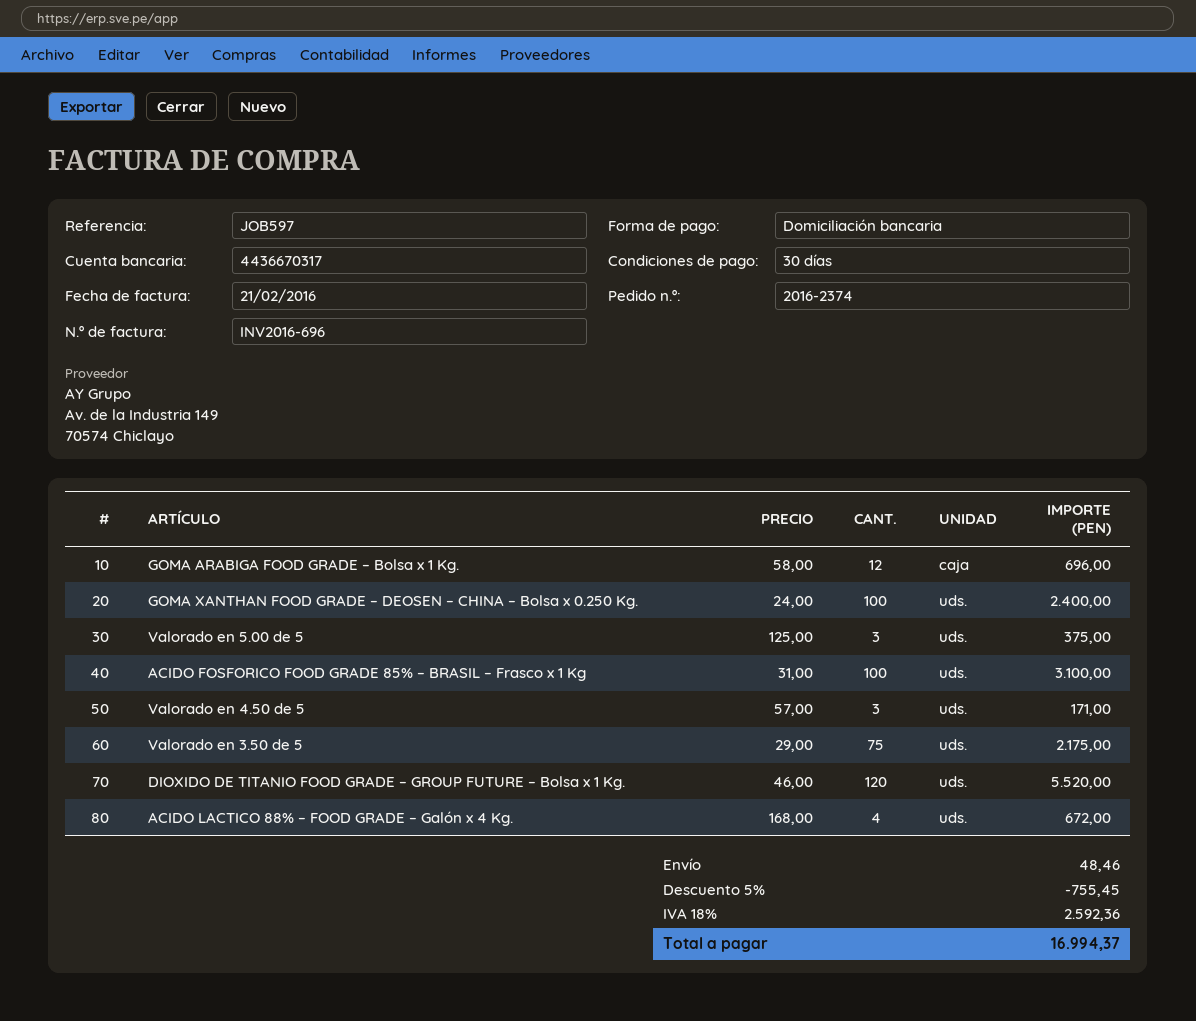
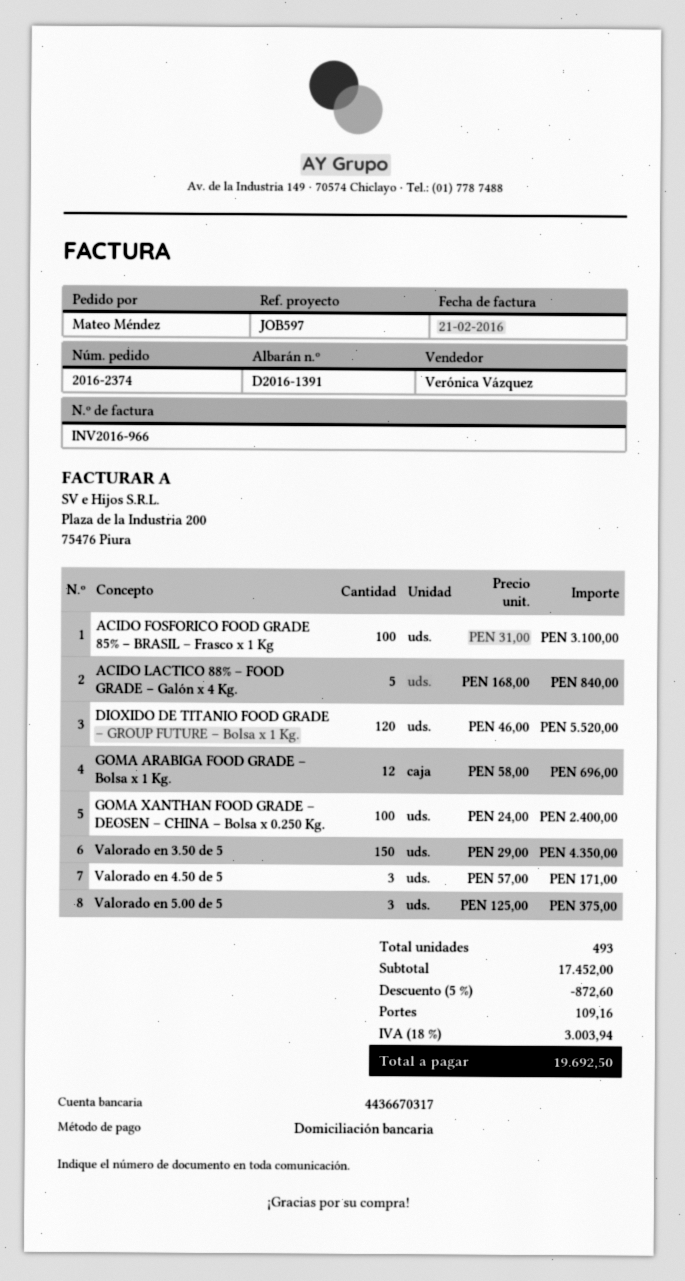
invoice number: INV2016-696 -> INV2016-966
Valorado en 3.50 de 5: 75 x 29.00 = 2175.00 -> 150 x 29.00 = 4350.00
ACIDO LACTICO 88% – FOOD GRADE – Galón x 4 Kg.: 4 x 168.00 = 672.00 -> 5 x 168.00 = 840.00
discount: 5% = 755.45 -> 5% = 872.60
shipping: 48.46 -> 109.16
tax: 18% = 2592.36 -> 18% = 3003.94
total: 16994.37 -> 19692.50

